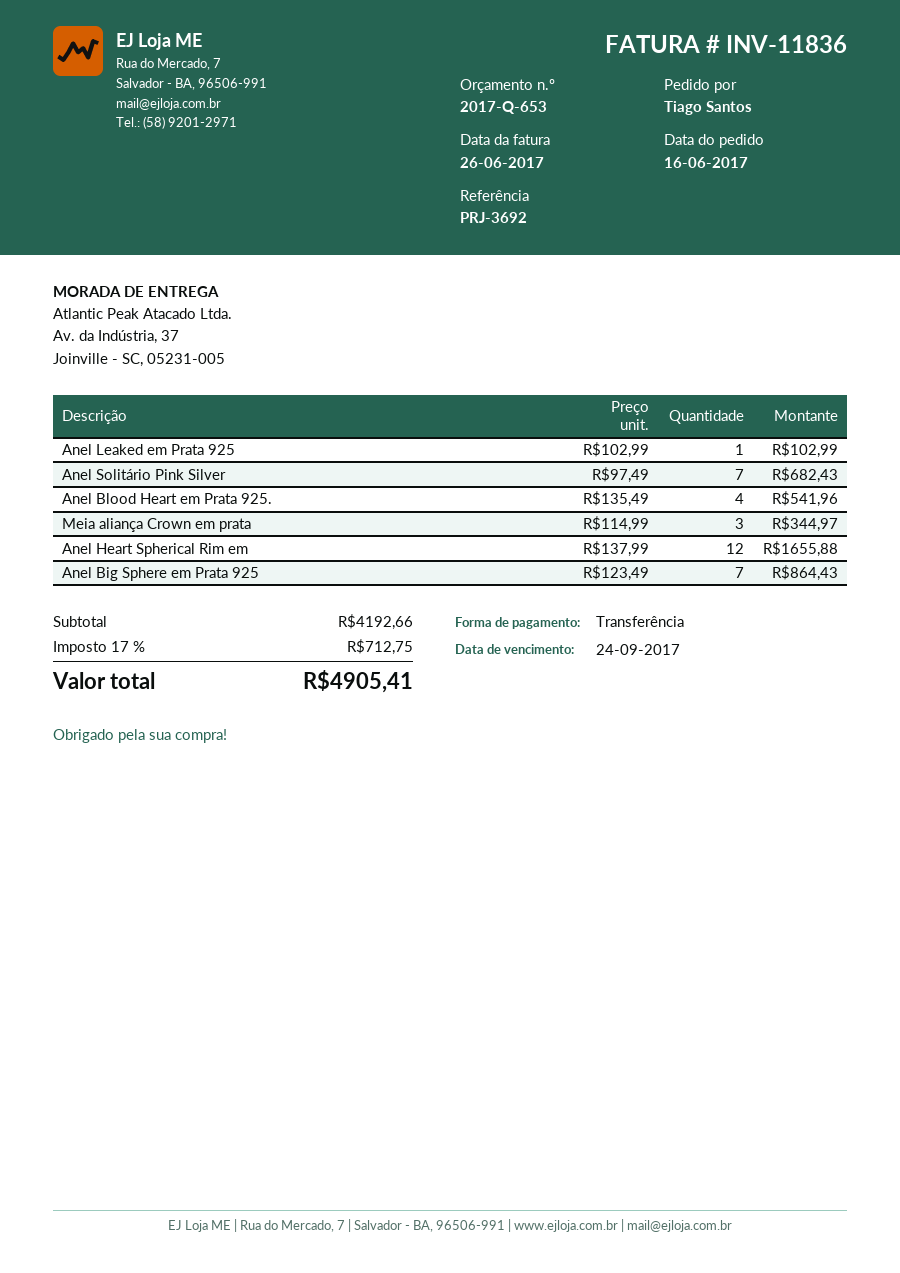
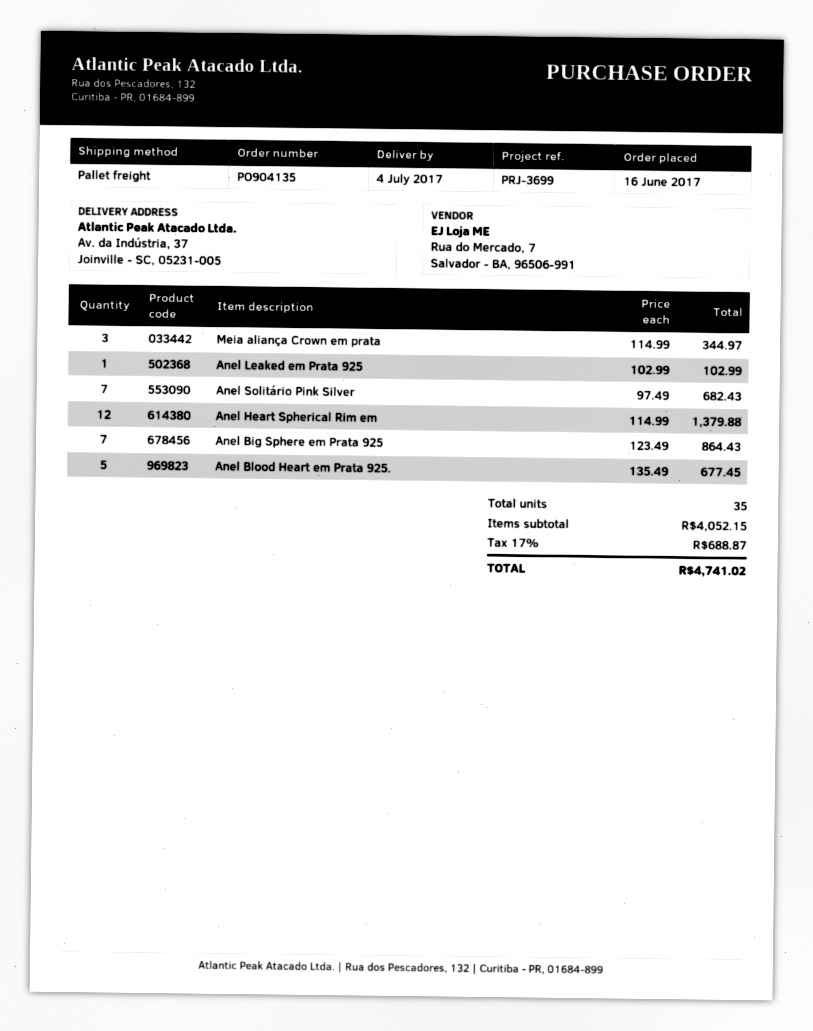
reference: PRJ-3692 -> PRJ-3699
Anel Blood Heart em Prata 925.: 4 x 135.49 = 541.96 -> 5 x 135.49 = 677.45
Anel Heart Spherical Rim em: 12 x 137.99 = 1655.88 -> 12 x 114.99 = 1379.88
subtotal: 4192.66 -> 4052.15
tax: 17% = 712.75 -> 17% = 688.87
total: 4905.41 -> 4741.02

